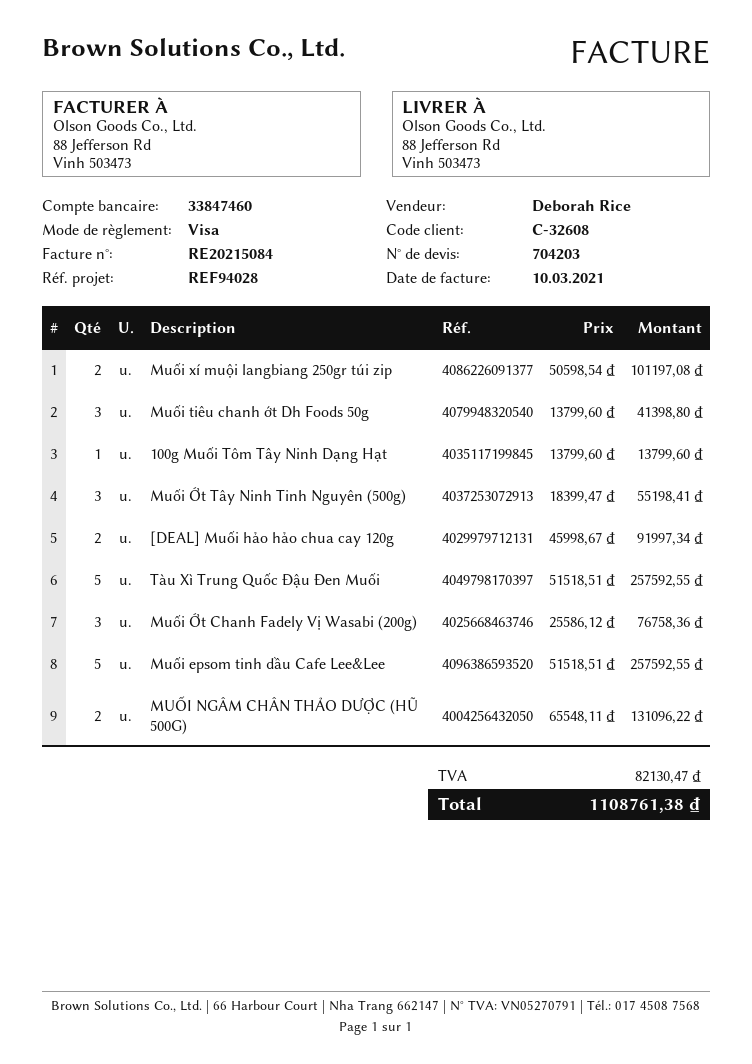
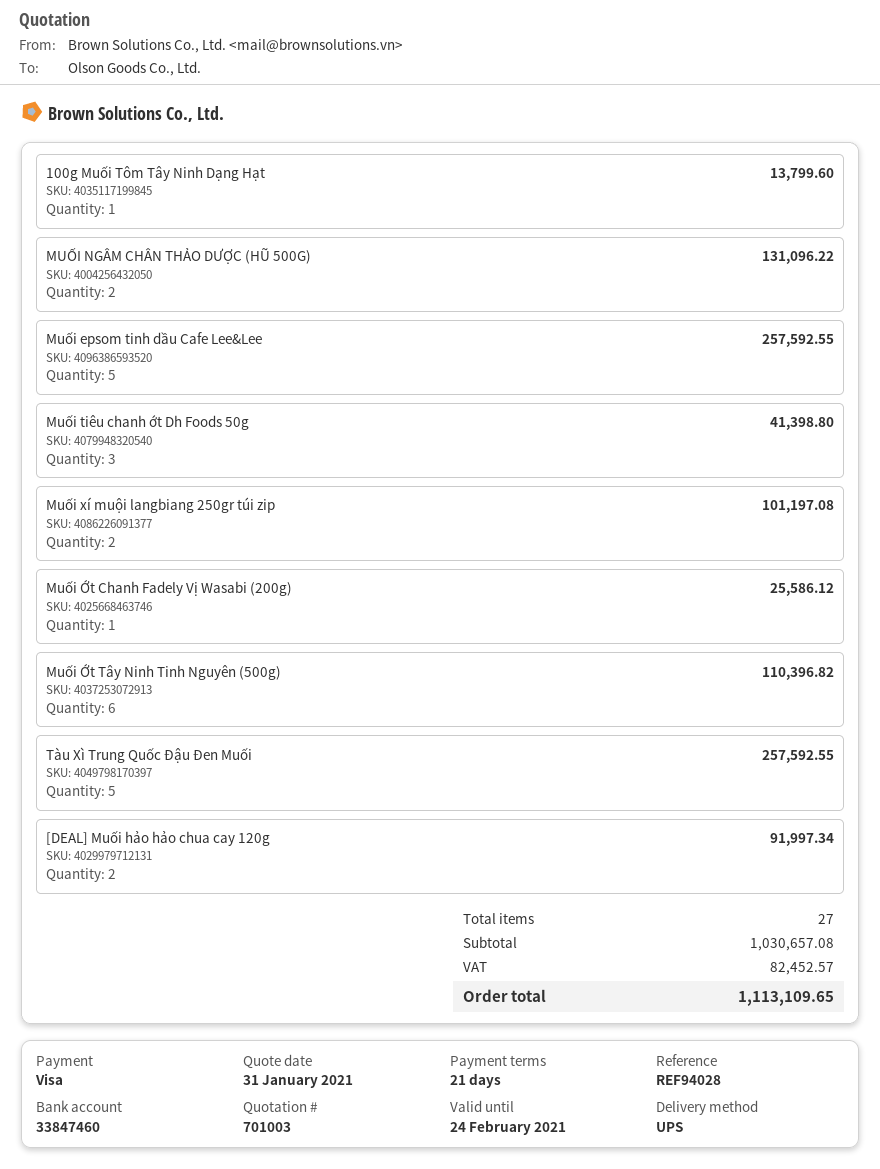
quote number: 704203 -> 701003
Muối Ớt Tây Ninh Tinh Nguyên (500g): 3 for 55198.41 -> 6 for 110396.82
Muối Ớt Chanh Fadely Vị Wasabi (200g): 3 for 76758.36 -> 1 for 25586.12
tax: 82130.47 -> 82452.57
total: 1108761.38 -> 1113109.65

